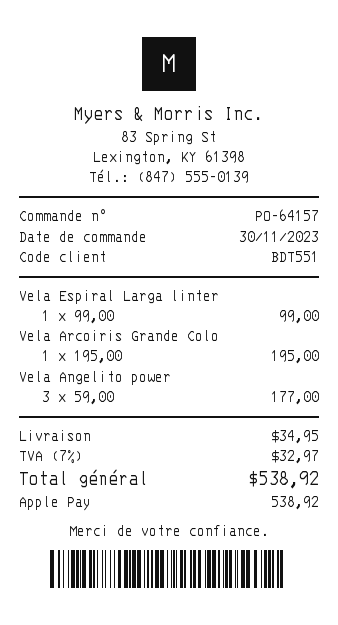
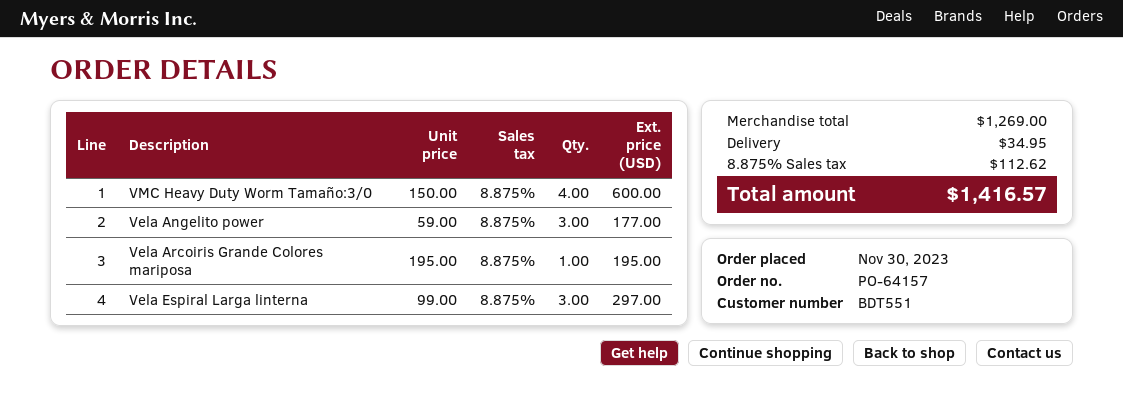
Vela Espiral Larga linter: 1 x 99.00 = 99.00 -> 3 x 99.00 = 297.00
VMC Heavy Duty Worm Tamaño:3/0: none -> 4 x 150.00 = 600.00
tax: 7% = 32.97 -> 8.875% = 112.62
total: 538.92 -> 1416.57

